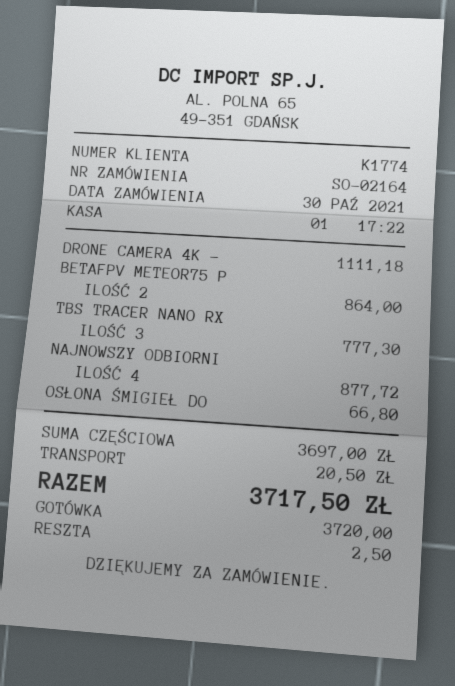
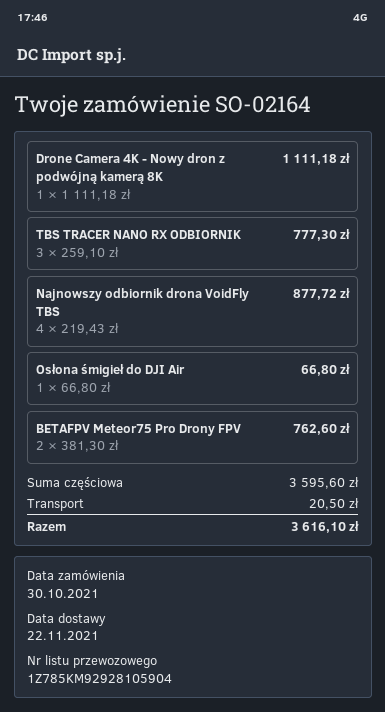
BETAFPV METEOR75 P: 2 for 864.00 -> 2 for 762.60
subtotal: 3697.00 -> 3595.60
total: 3717.50 -> 3616.10

